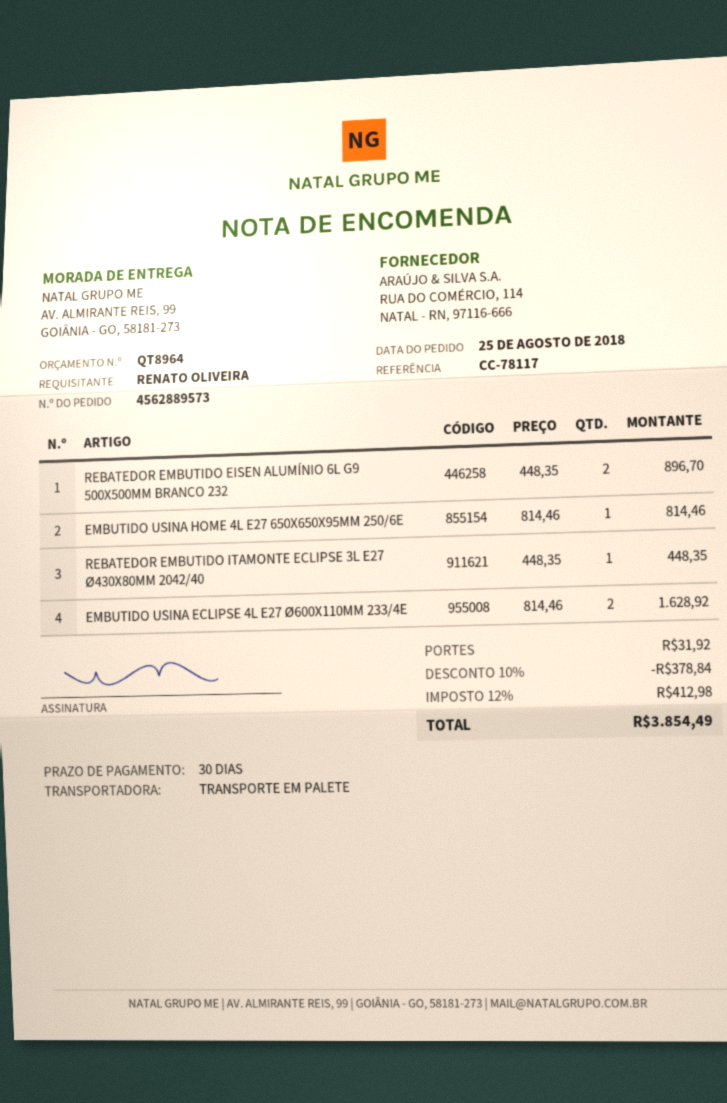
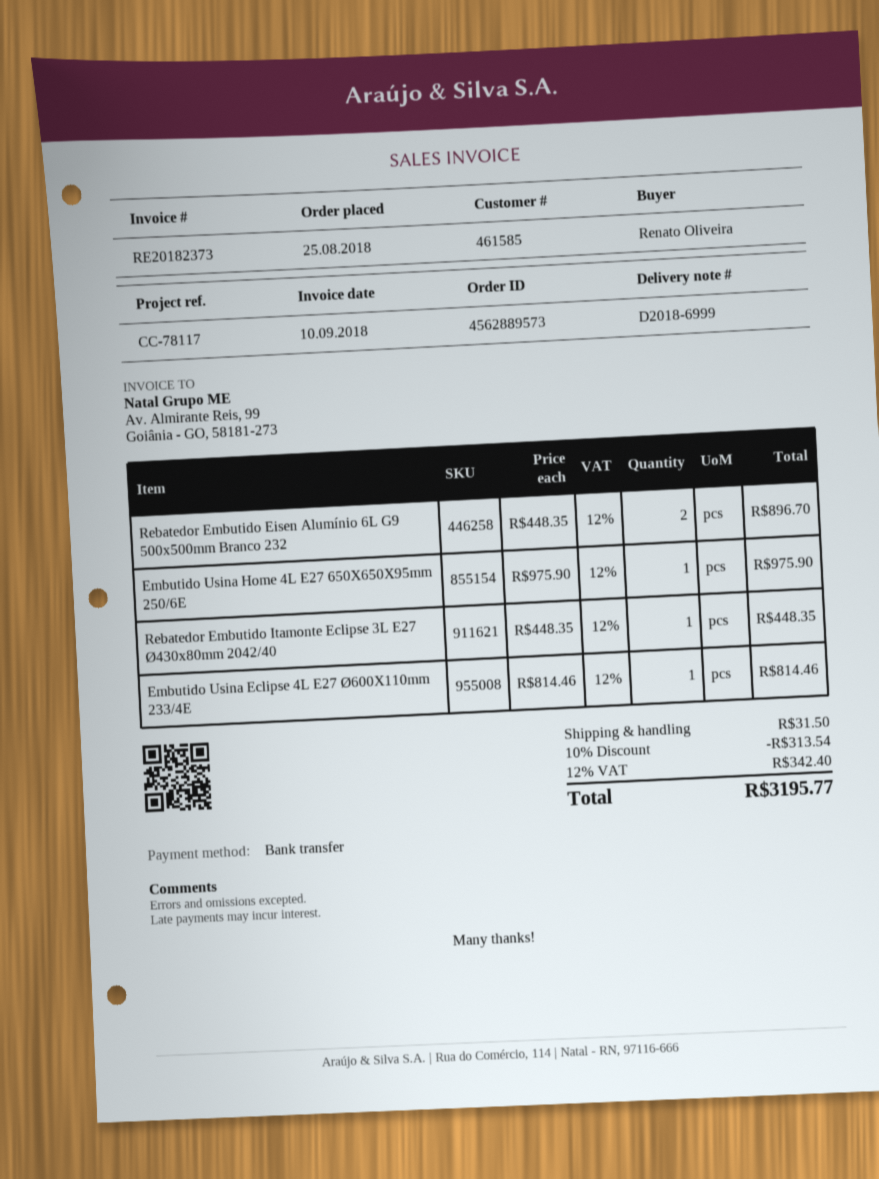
EMBUTIDO USINA HOME 4L E27 650X650X95MM 250/6E: 1 x 814.46 = 814.46 -> 1 x 975.90 = 975.90
EMBUTIDO USINA ECLIPSE 4L E27 Ø600X110MM 233/4E: 2 x 814.46 = 1628.92 -> 1 x 814.46 = 814.46
discount: 10% = 378.84 -> 10% = 313.54
shipping: 31.92 -> 31.50
tax: 12% = 412.98 -> 12% = 342.40
total: 3854.49 -> 3195.77

